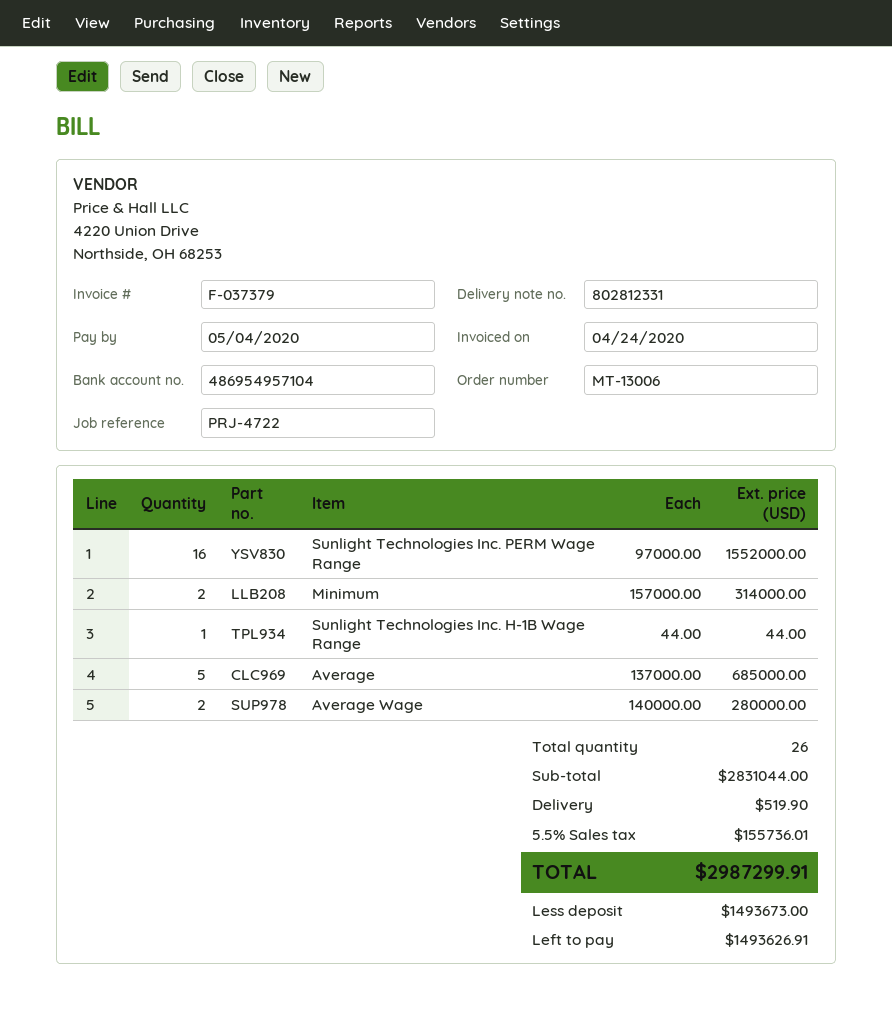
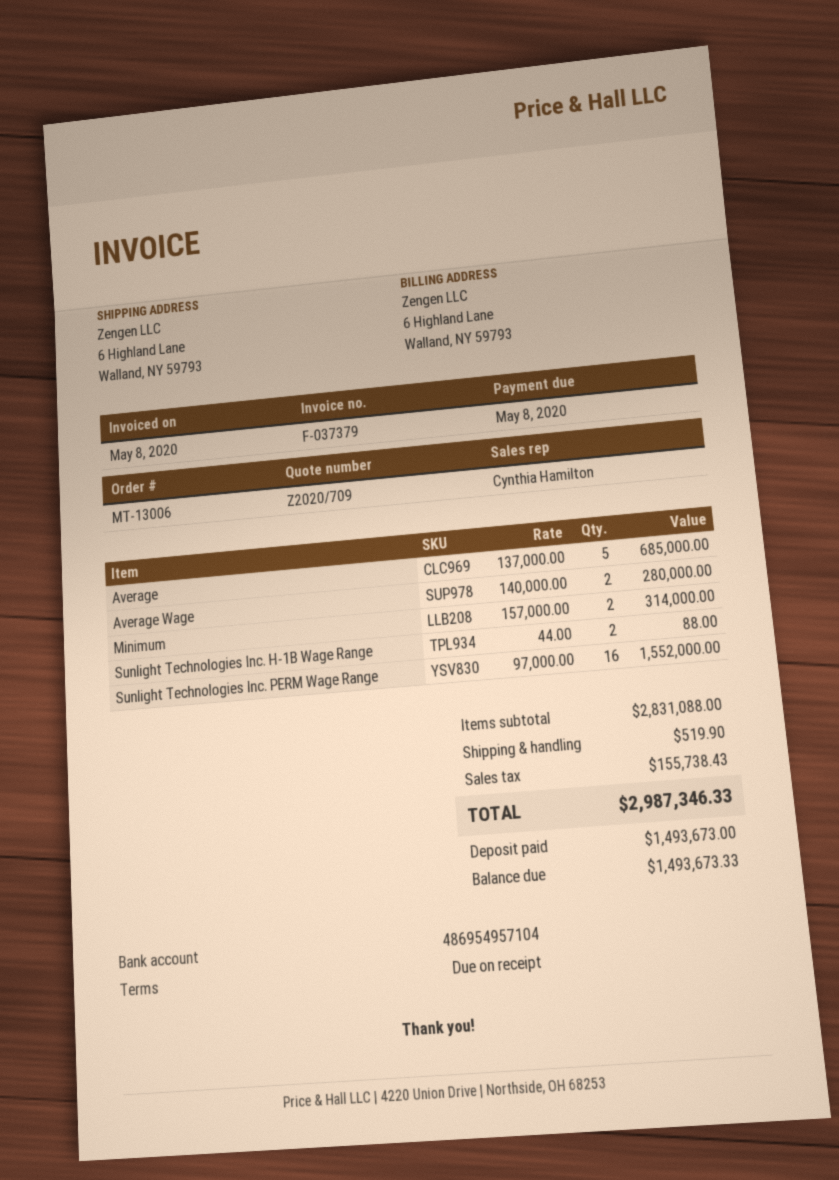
invoice date: 2020-04-24 -> 2020-05-08
due date: 2020-05-04 -> 2020-05-08
Sunlight Technologies Inc. H-1B Wage Range: 1 x 44.00 = 44.00 -> 2 x 44.00 = 88.00
subtotal: 2831044.00 -> 2831088.00
tax: 155736.01 -> 155738.43
total: 2987299.91 -> 2987346.33
balance: 1493626.91 -> 1493673.33

